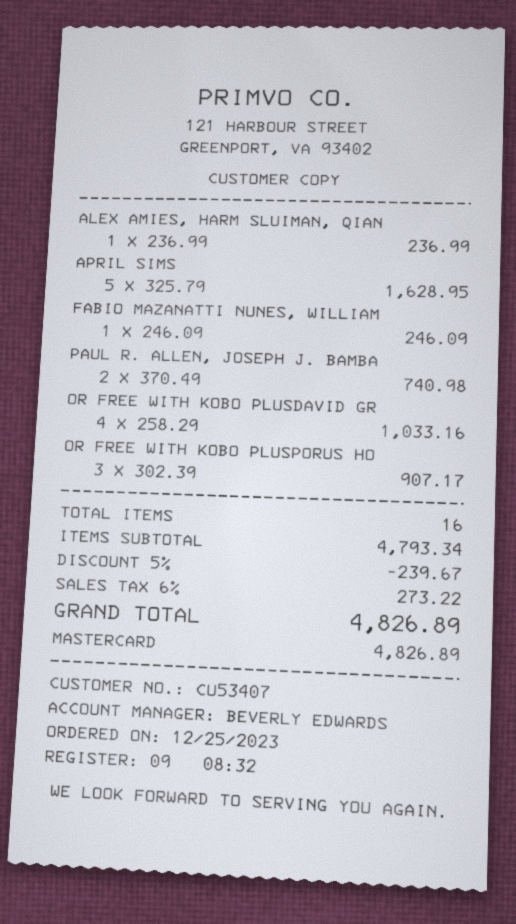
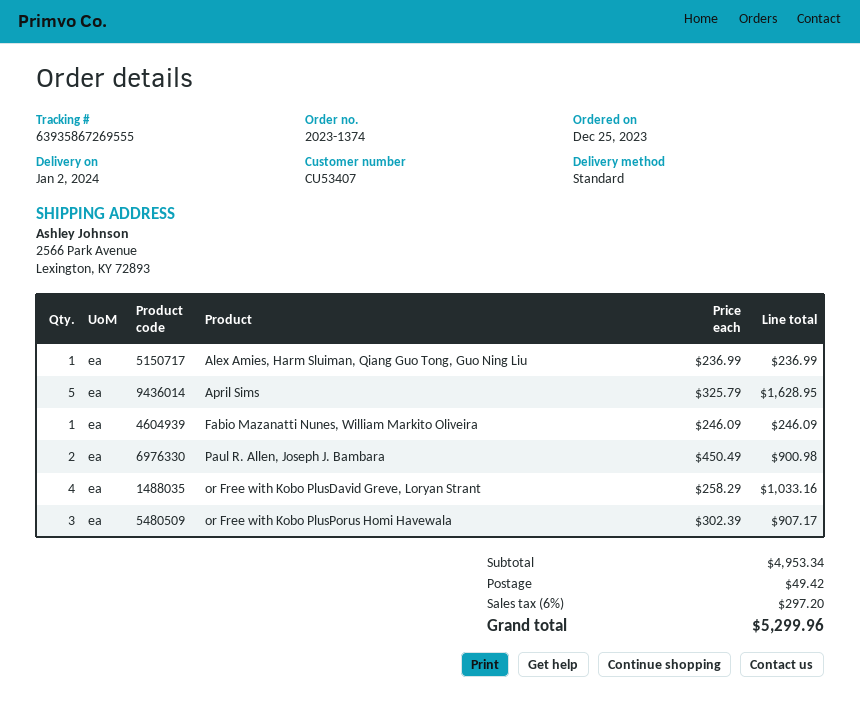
PAUL R. ALLEN, JOSEPH J. BAMBA: 2 x 370.49 = 740.98 -> 2 x 450.49 = 900.98
subtotal: 4793.34 -> 4953.34
discount: 5% = 239.67 -> none
shipping: none -> 49.42
tax: 6% = 273.22 -> 6% = 297.20
total: 4826.89 -> 5299.96

